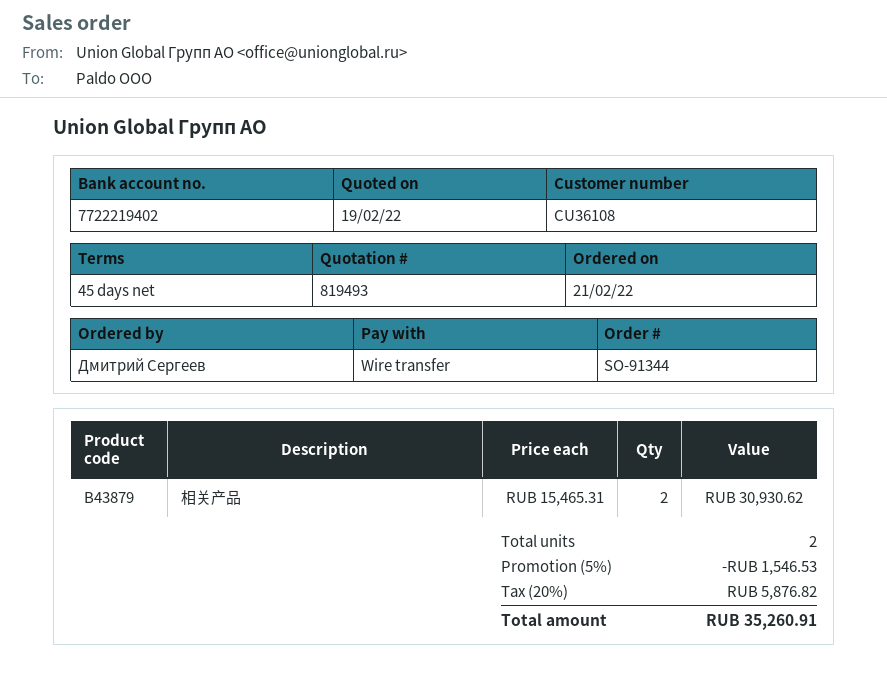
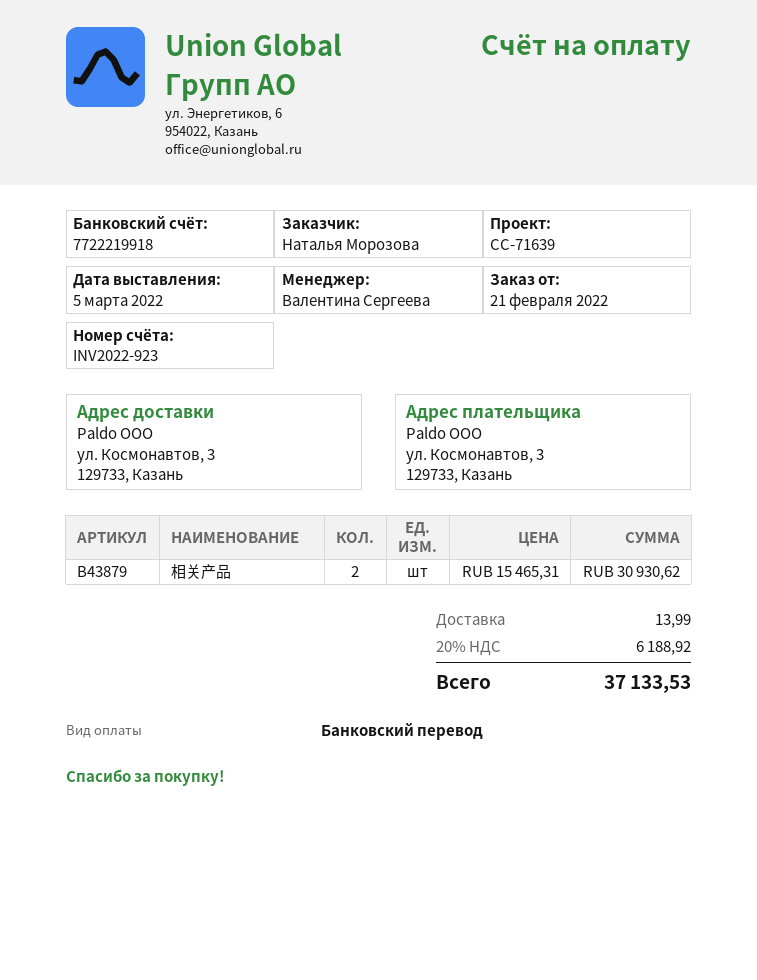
ordered by: Дмитрий Сергеев -> Наталья Морозова
bank account: 7722219402 -> 7722219918
discount: 5% = 1546.53 -> none
shipping: none -> 13.99
tax: 20% = 5876.82 -> 20% = 6188.92
total: 35260.91 -> 37133.53

